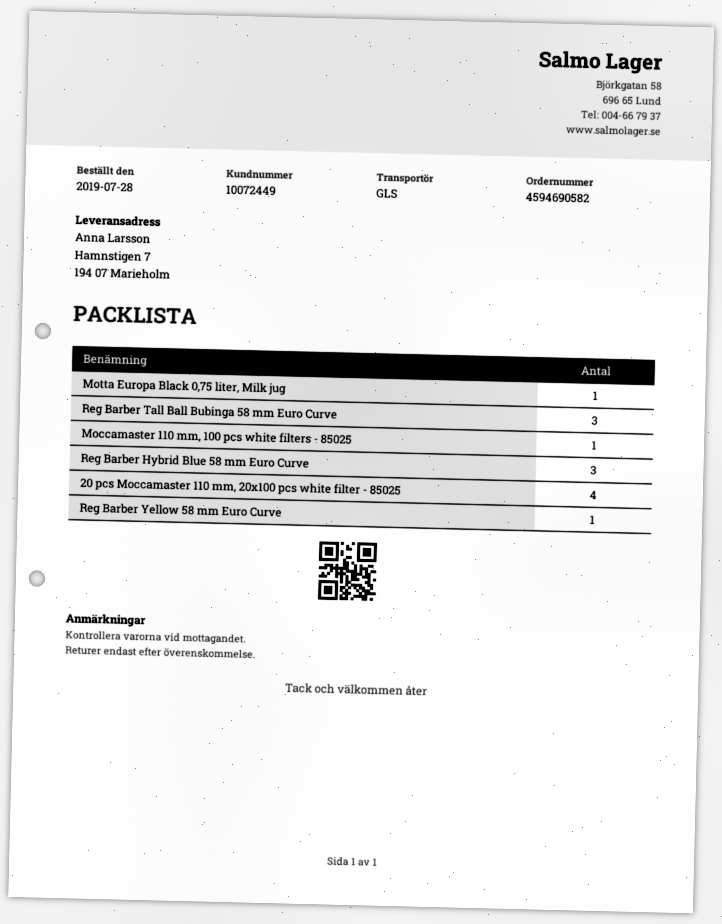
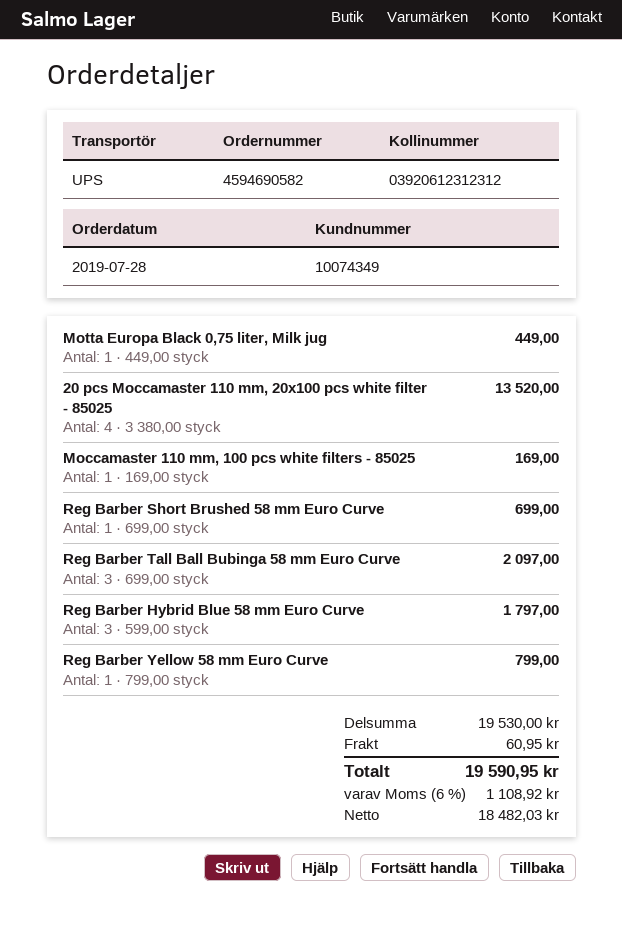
customer number: 10072449 -> 10074349
shipping method: GLS -> UPS
Reg Barber Short Brushed 58 mm Euro Curve: none -> 1

